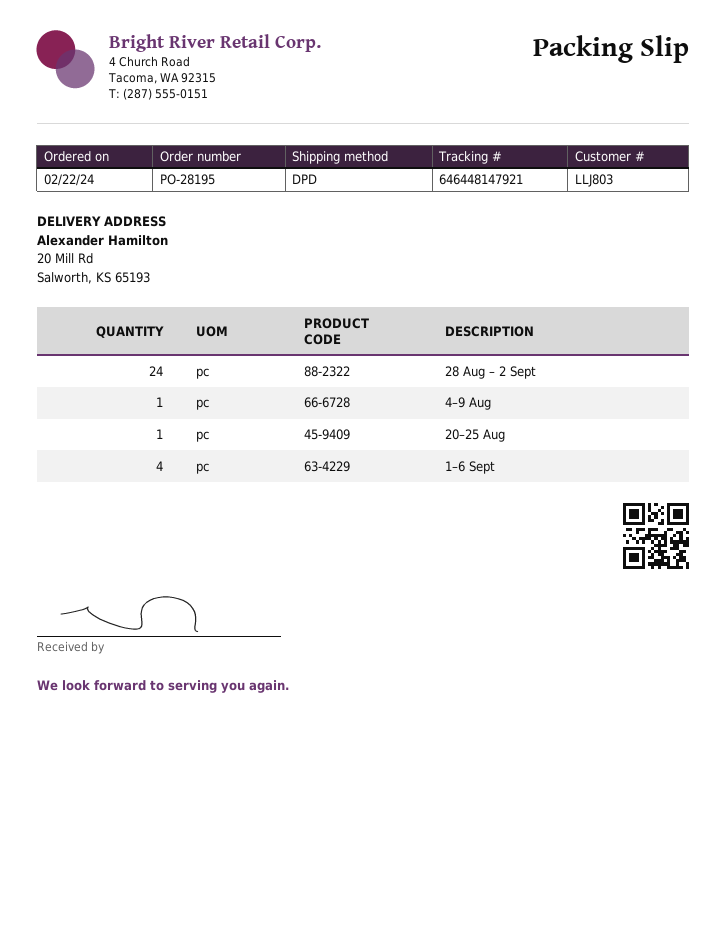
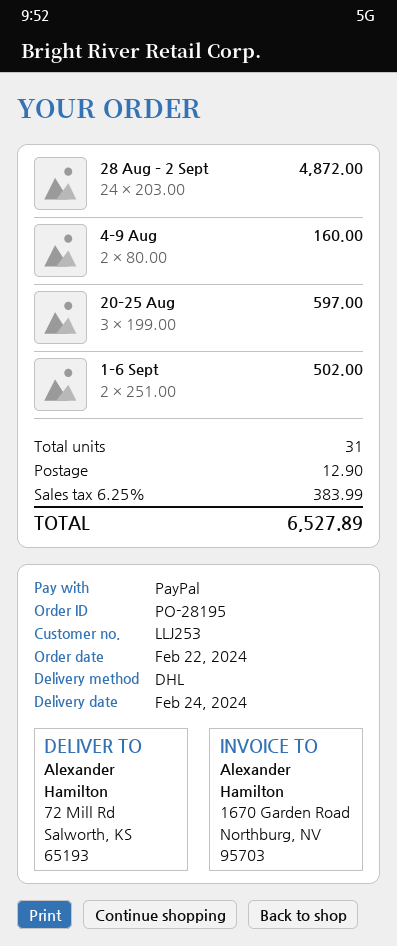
customer number: LLJ803 -> LLJ253
shipping method: DPD -> DHL
ship to: 20 Mill Rd, Salworth, KS 65193 -> 72 Mill Rd, Salworth, KS 65193
4–9 Aug: 1 -> 2
20–25 Aug: 1 -> 3
1–6 Sept: 4 -> 2

